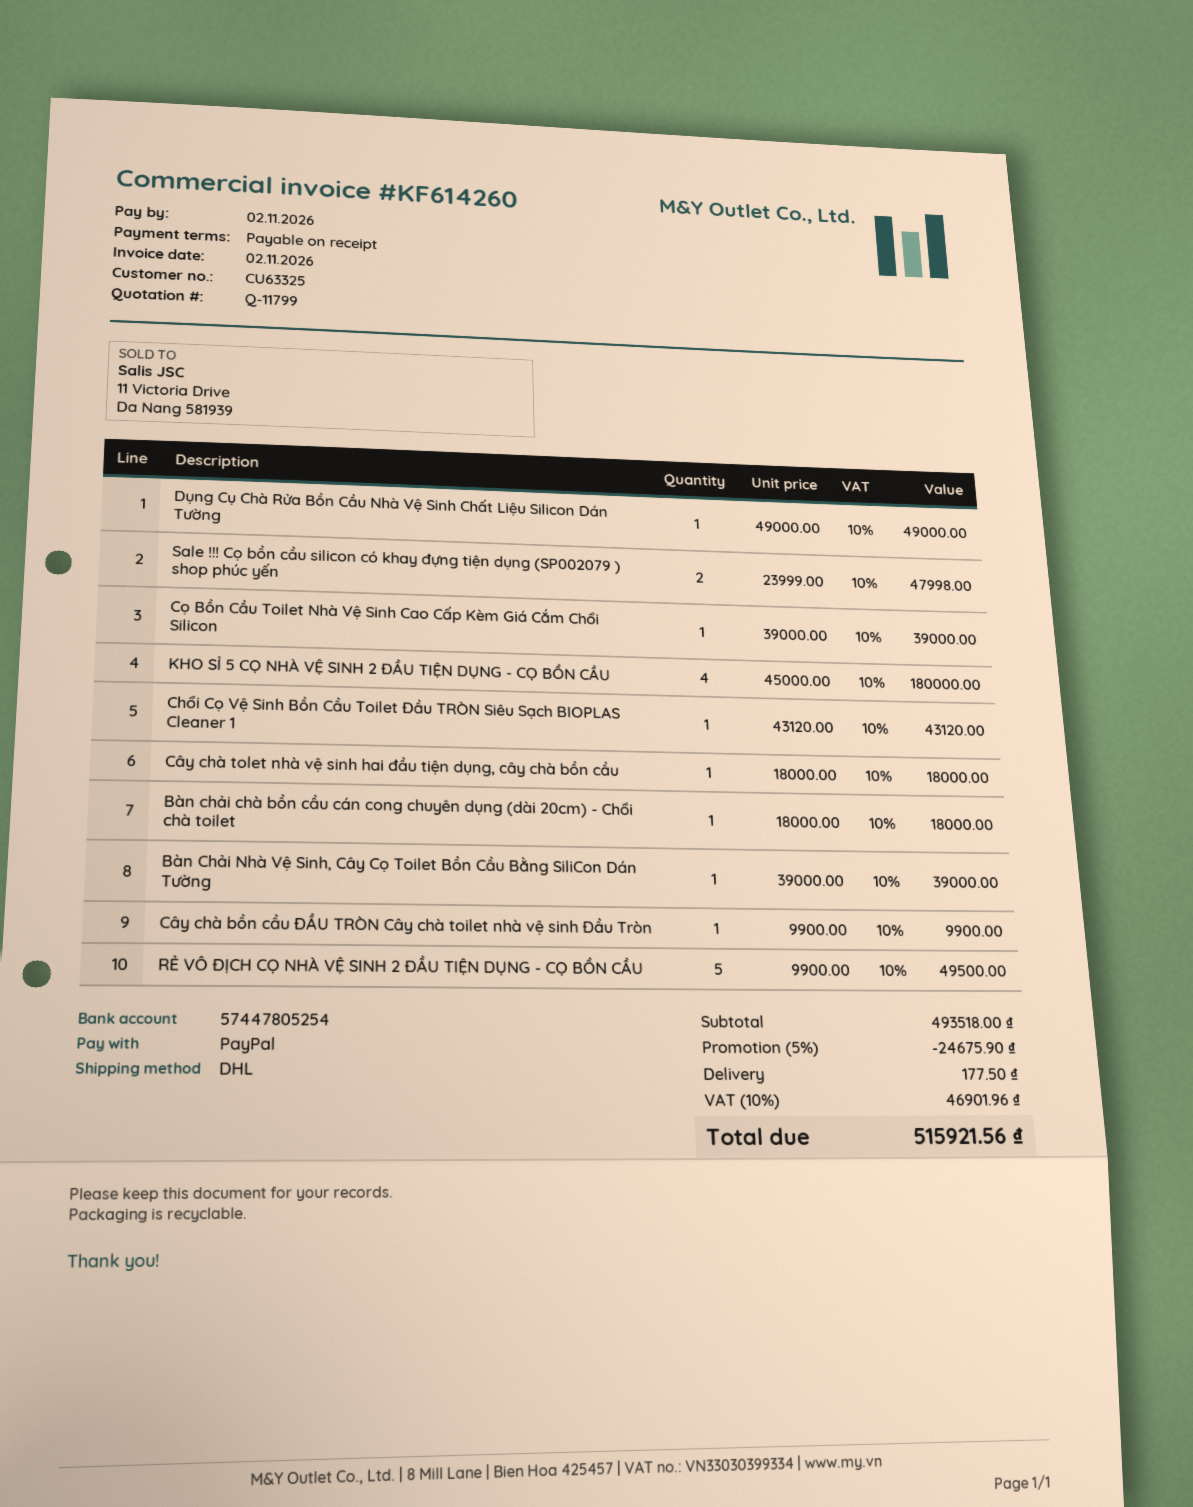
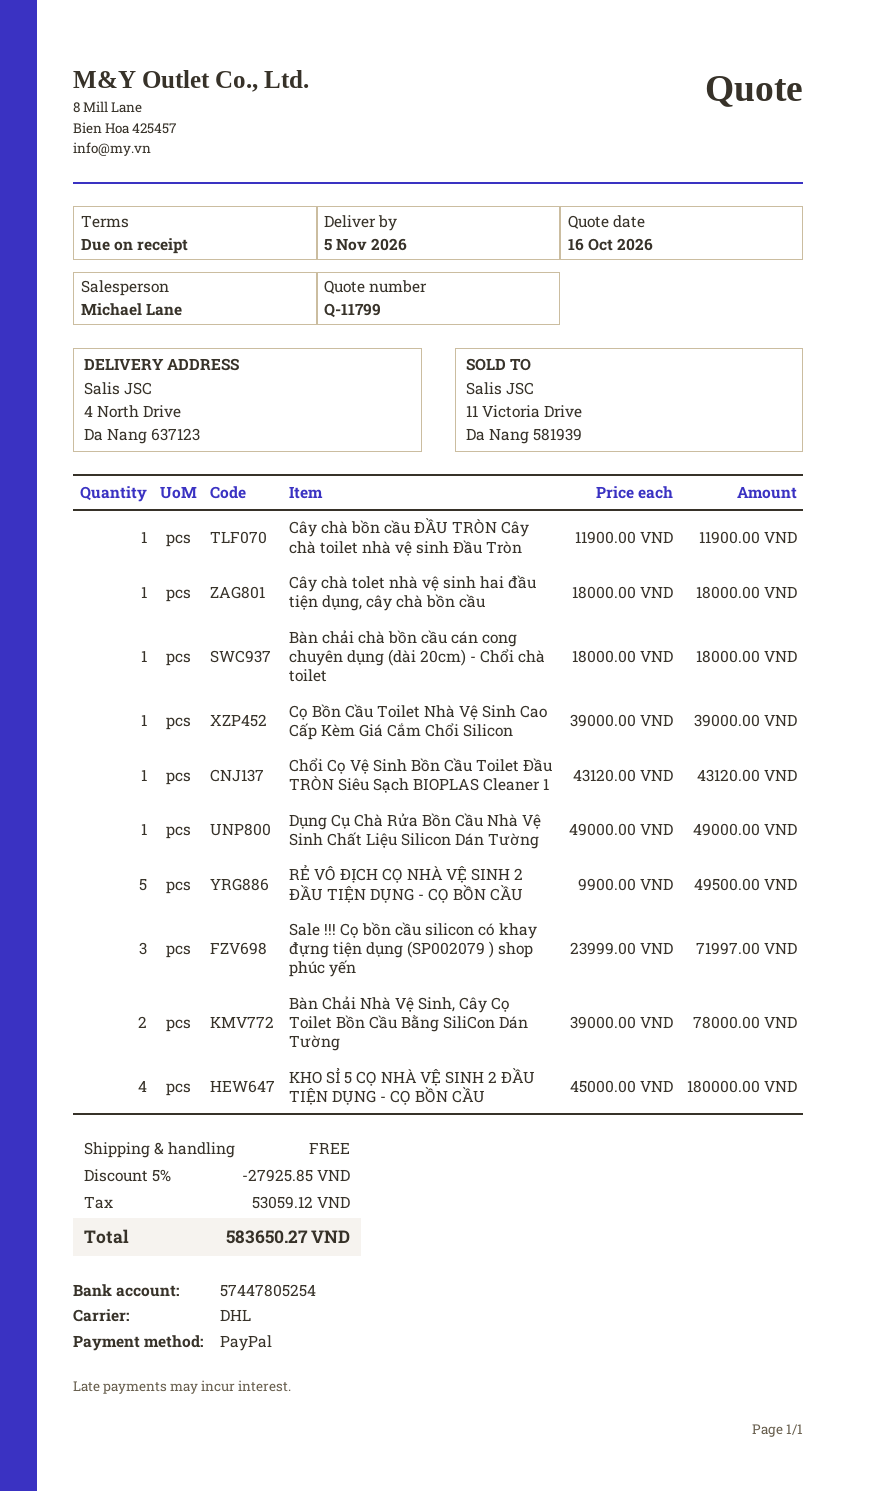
Sale !!! Cọ bồn cầu silicon có khay đựng tiện dụng (SP002079 ) shop phúc yến: 2 x 23999.00 = 47998.00 -> 3 x 23999.00 = 71997.00
Bàn Chải Nhà Vệ Sinh, Cây Cọ Toilet Bồn Cầu Bằng SiliCon Dán Tường: 1 x 39000.00 = 39000.00 -> 2 x 39000.00 = 78000.00
Cây chà bồn cầu ĐẦU TRÒN Cây chà toilet nhà vệ sinh Đầu Tròn: 1 x 9900.00 = 9900.00 -> 1 x 11900.00 = 11900.00
discount: 5% = 24675.90 -> 5% = 27925.85
shipping: 177.50 -> 0.00
tax: 46901.96 -> 53059.12
total: 515921.56 -> 583650.27

